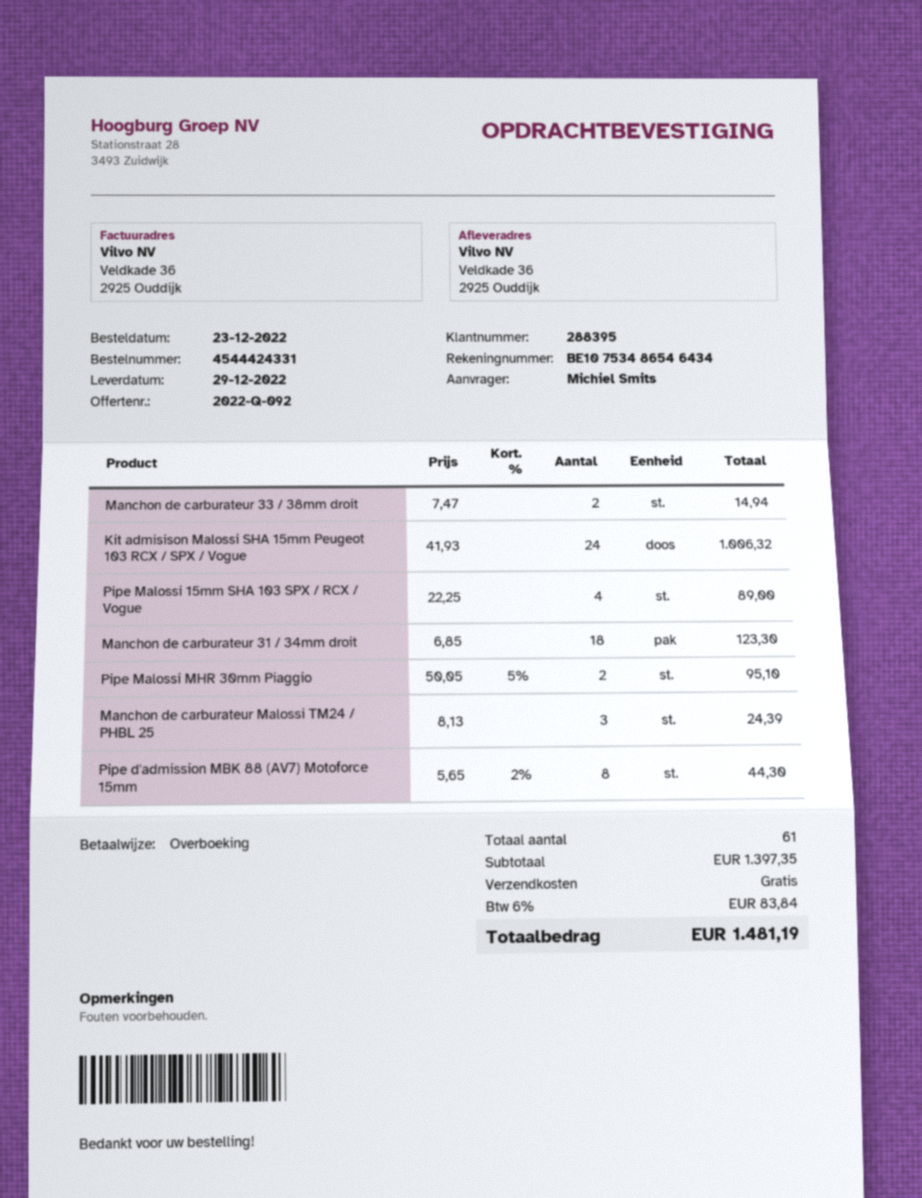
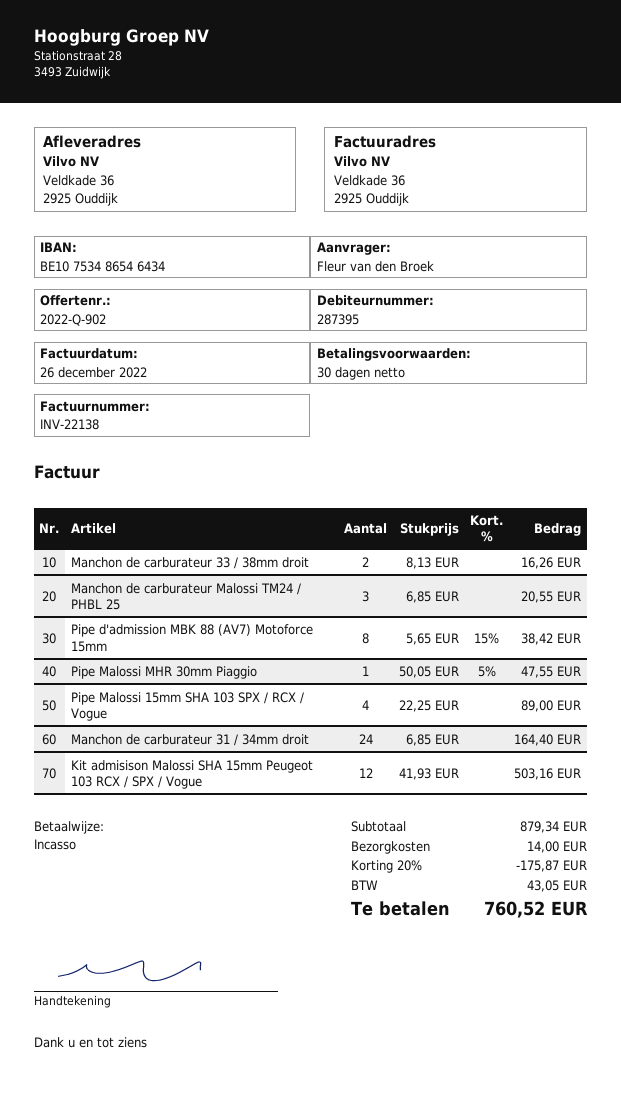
quote number: 2022-Q-092 -> 2022-Q-902
customer number: 288395 -> 287395
ordered by: Michiel Smits -> Fleur van den Broek
payment method: bank transfer -> direct debit
Manchon de carburateur 33 / 38mm droit: 2 x 7.47 = 14.94 -> 2 x 8.13 = 16.26
Kit admisison Malossi SHA 15mm Peugeot 103 RCX / SPX / Vogue: 24 x 41.93 = 1006.32 -> 12 x 41.93 = 503.16
Manchon de carburateur 31 / 34mm droit: 18 x 6.85 = 123.30 -> 24 x 6.85 = 164.40
Pipe Malossi MHR 30mm Piaggio: 2 x 50.05 - 5% = 95.10 -> 1 x 50.05 - 5% = 47.55
Manchon de carburateur Malossi TM24 / PHBL 25: 3 x 8.13 = 24.39 -> 3 x 6.85 = 20.55
Pipe d'admission MBK 88 (AV7) Motoforce 15mm: 8 x 5.65 - 2% = 44.30 -> 8 x 5.65 - 15% = 38.42
subtotal: 1397.35 -> 879.34
discount: none -> 20% = 175.87
shipping: 0.00 -> 14.00
tax: 83.84 -> 43.05
total: 1481.19 -> 760.52

